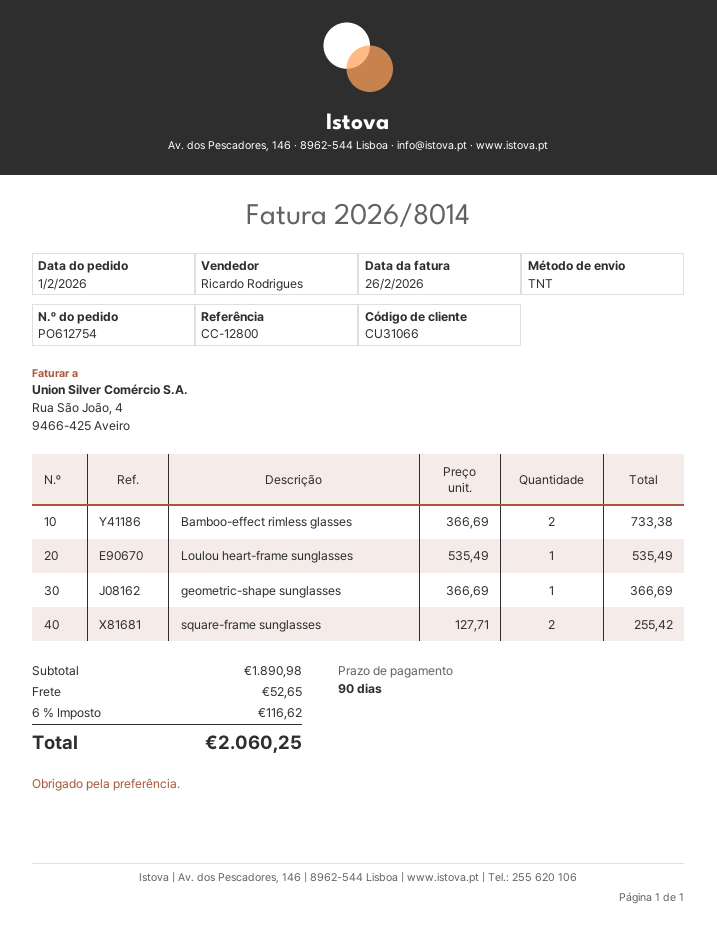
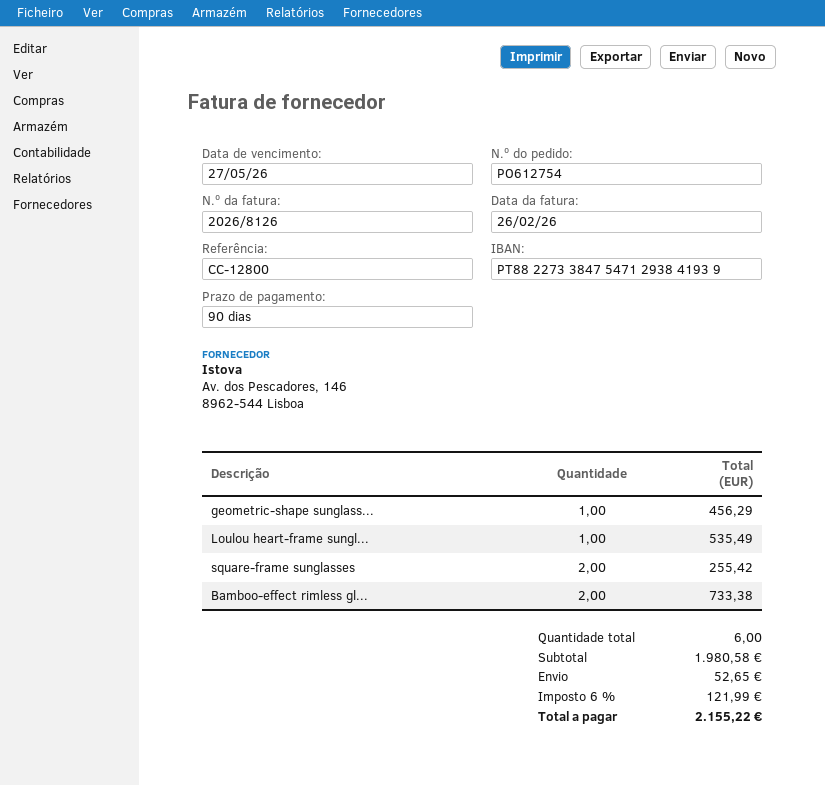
invoice number: 2026/8014 -> 2026/8126
geometric-shape sunglasses: 1 for 366.69 -> 1 for 456.29
subtotal: 1890.98 -> 1980.58
tax: 6% = 116.62 -> 6% = 121.99
total: 2060.25 -> 2155.22

